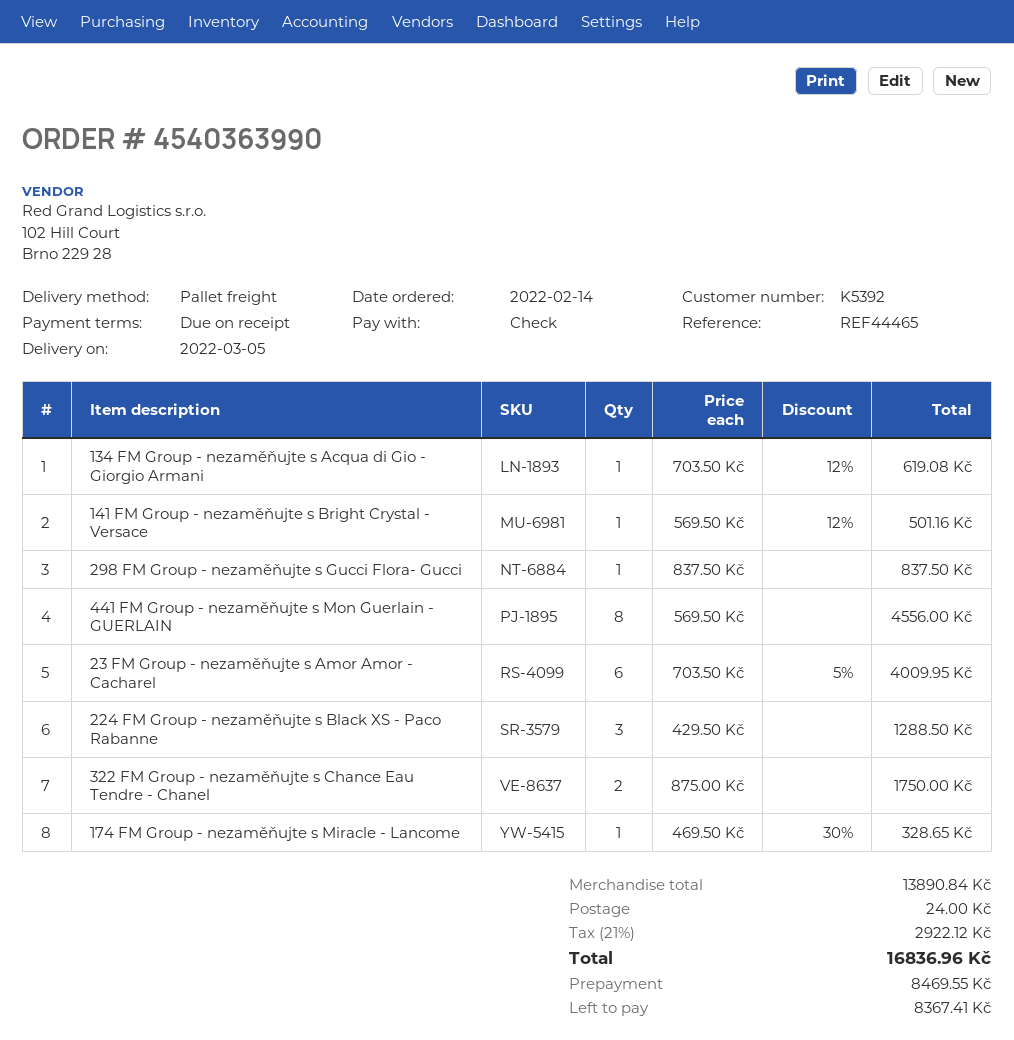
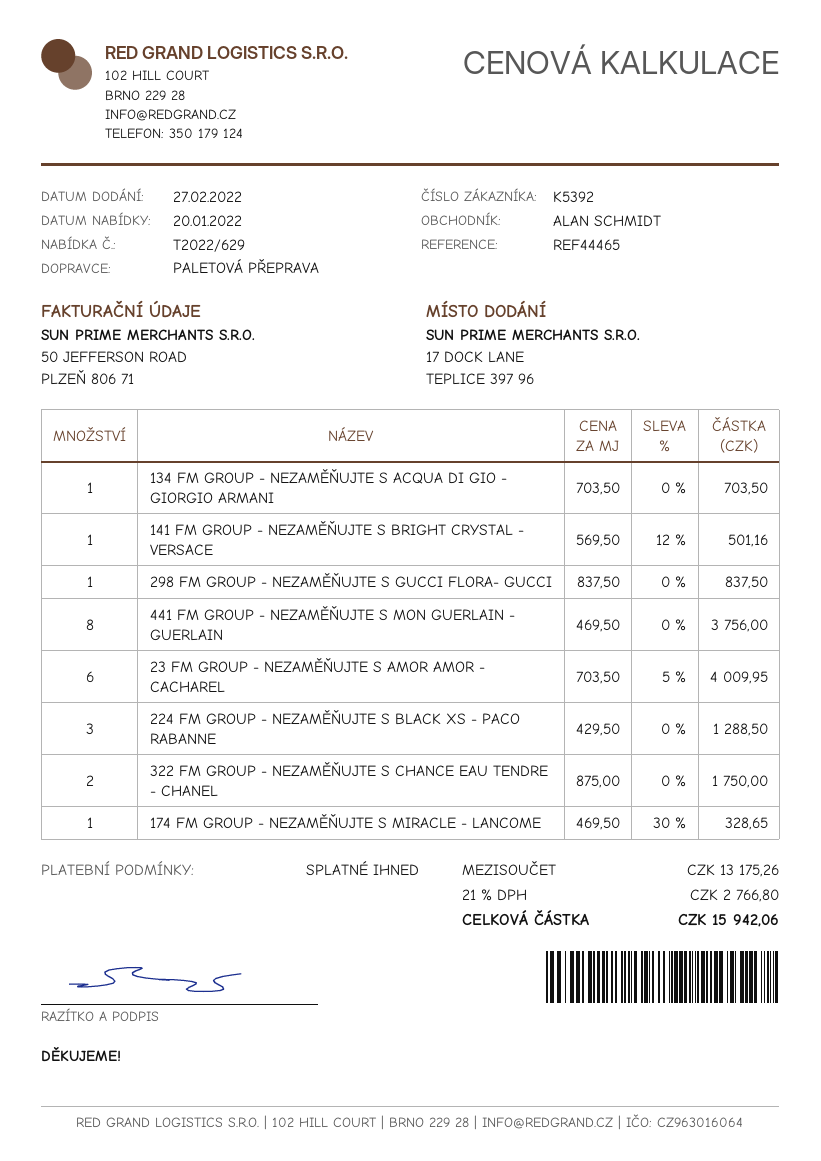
delivery date: 2022-03-05 -> 2022-02-27
134 FM Group - nezaměňujte s Acqua di Gio - Giorgio Armani: 1 x 703.50 - 12% = 619.08 -> 1 x 703.50 = 703.50
441 FM Group - nezaměňujte s Mon Guerlain - GUERLAIN: 8 x 569.50 = 4556.00 -> 8 x 469.50 = 3756.00
subtotal: 13890.84 -> 13175.26
shipping: 24.00 -> none
tax: 21% = 2922.12 -> 21% = 2766.80
total: 16836.96 -> 15942.06

